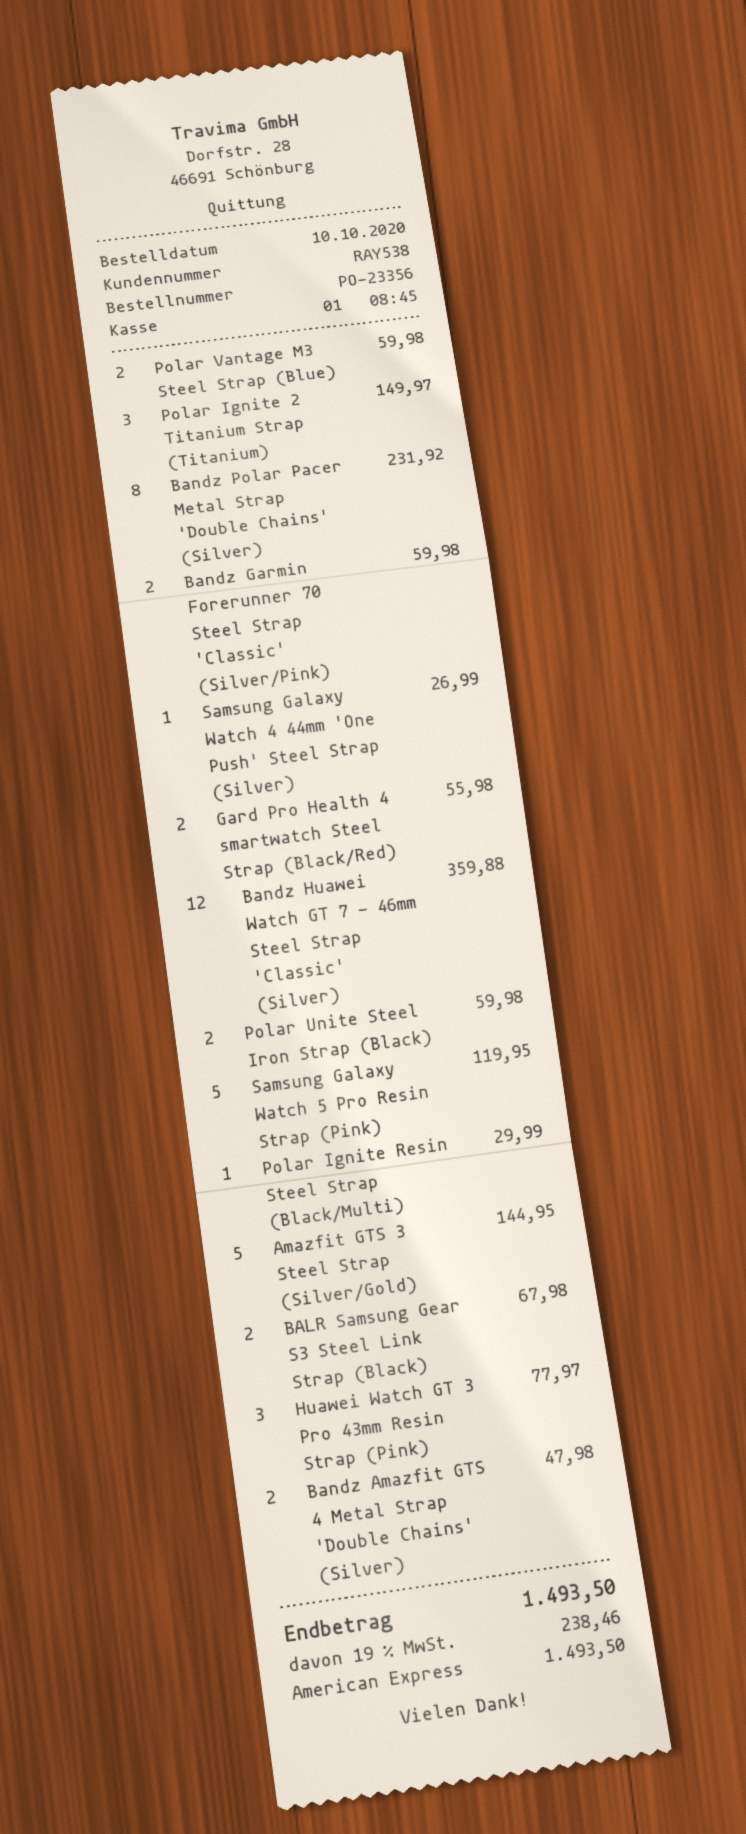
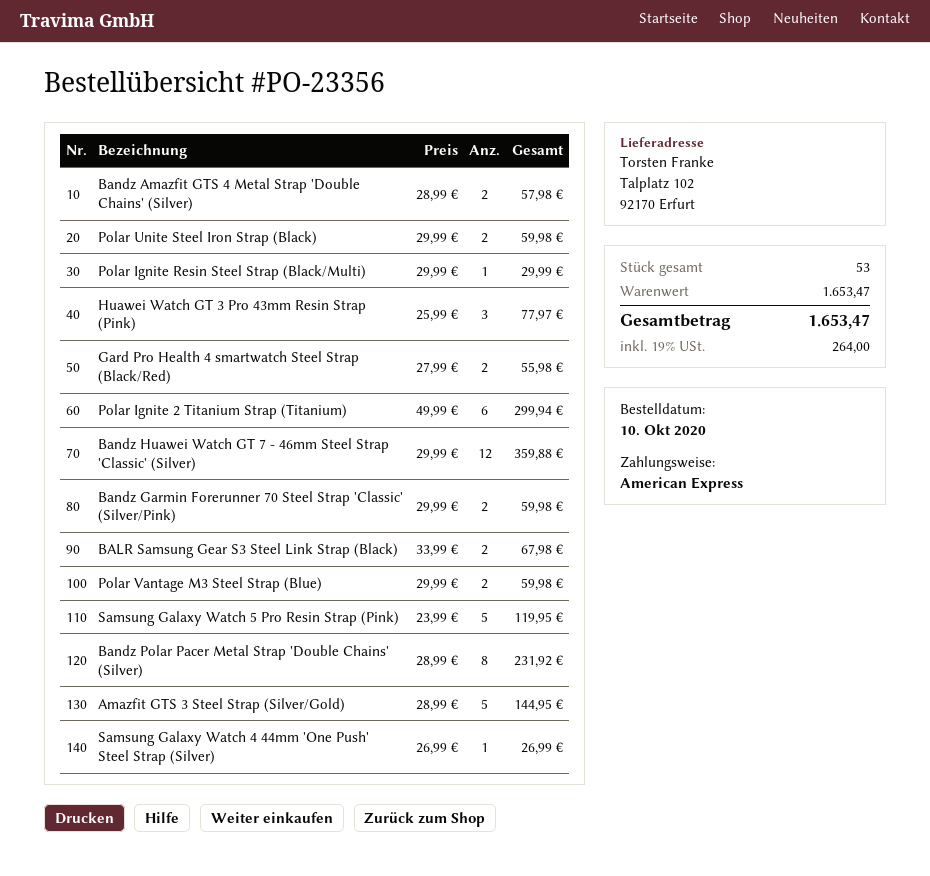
Polar Ignite 2 Titanium Strap (Titanium): 3 for 149.97 -> 6 for 299.94
Bandz Amazfit GTS 4 Metal Strap 'Double Chains' (Silver): 2 for 47.98 -> 2 for 57.98
tax: 19% = 238.46 -> 19% = 264.00
total: 1493.50 -> 1653.47

